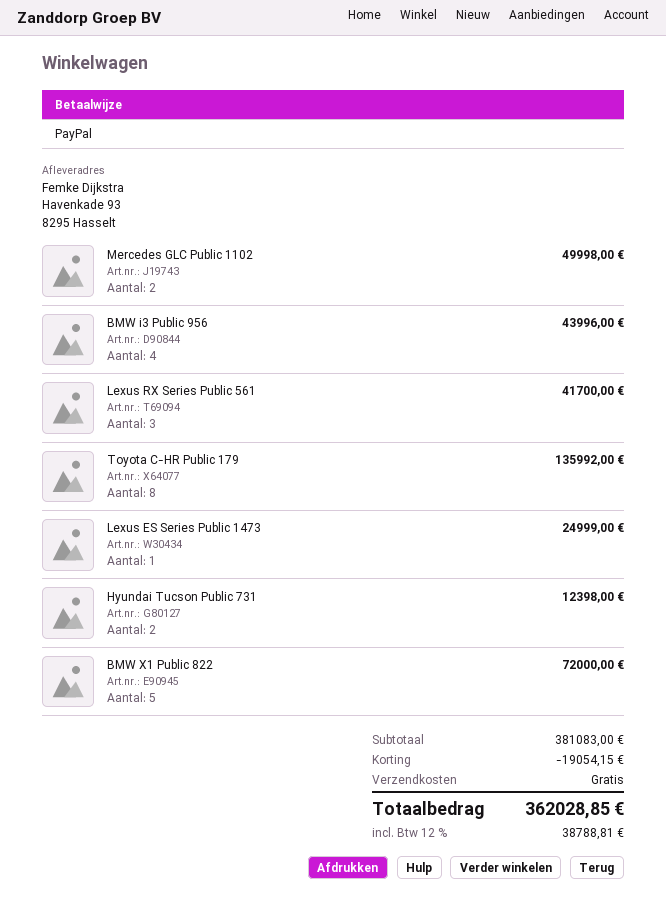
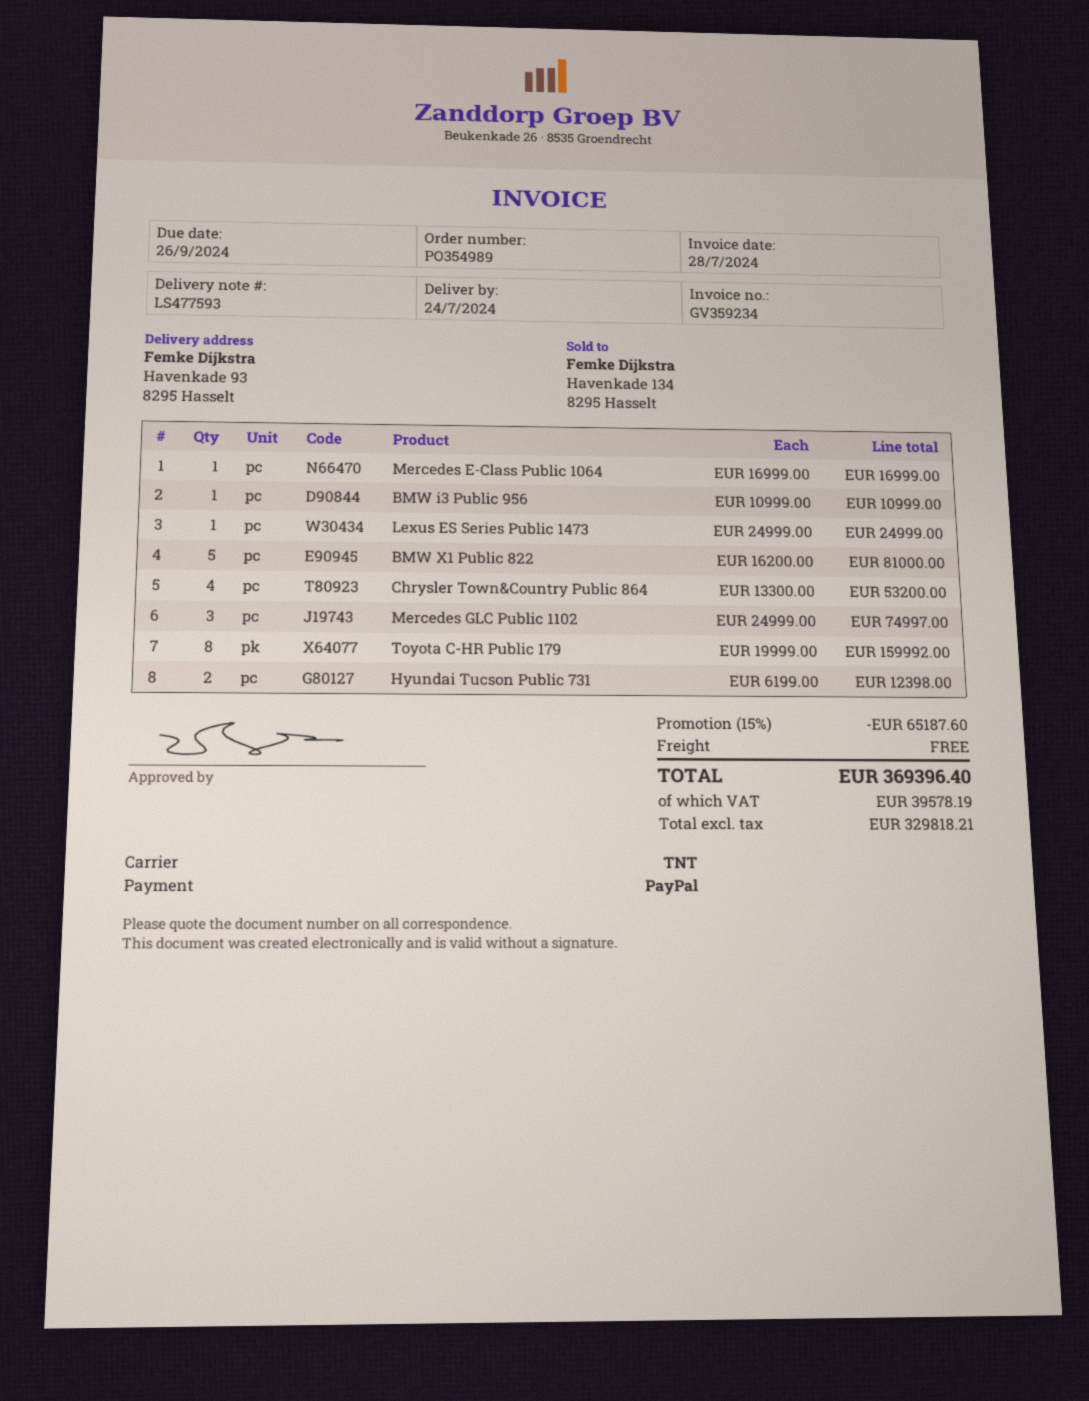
Mercedes GLC Public 1102: 2 for 49998.00 -> 3 for 74997.00
BMW i3 Public 956: 4 for 43996.00 -> 1 for 10999.00
Lexus RX Series Public 561: 3 for 41700.00 -> none
Toyota C-HR Public 179: 8 for 135992.00 -> 8 for 159992.00
BMW X1 Public 822: 5 for 72000.00 -> 5 for 81000.00
Mercedes E-Class Public 1064: none -> 1 for 16999.00
Chrysler Town&Country Public 864: none -> 4 for 53200.00
discount: 19054.15 -> 65187.60
tax: 38788.81 -> 39578.19
total: 362028.85 -> 369396.40

